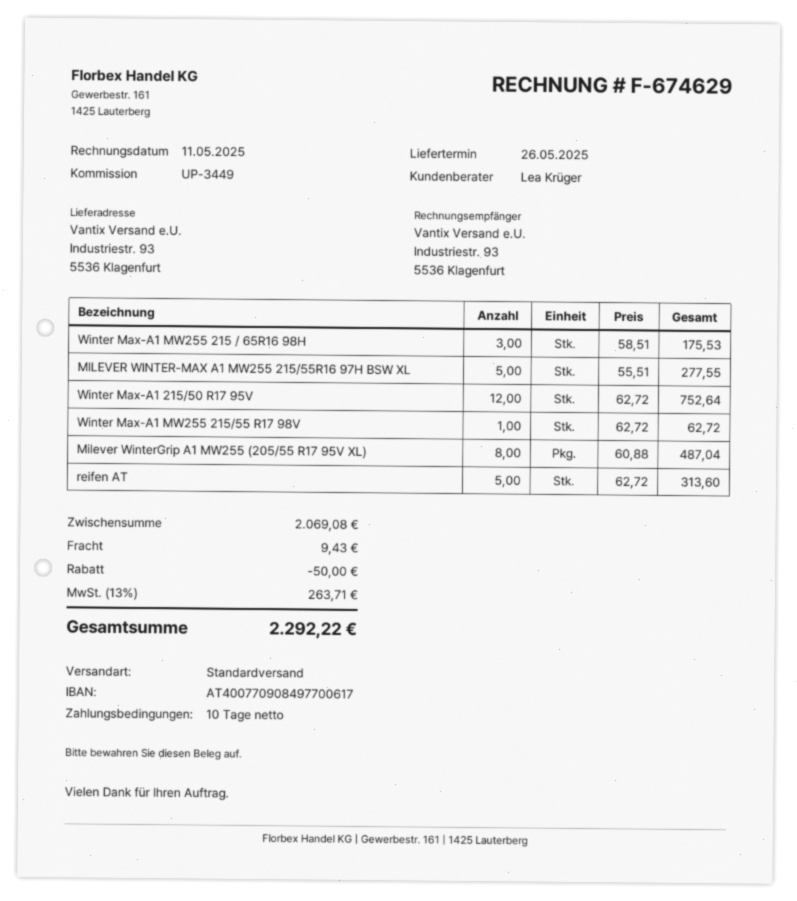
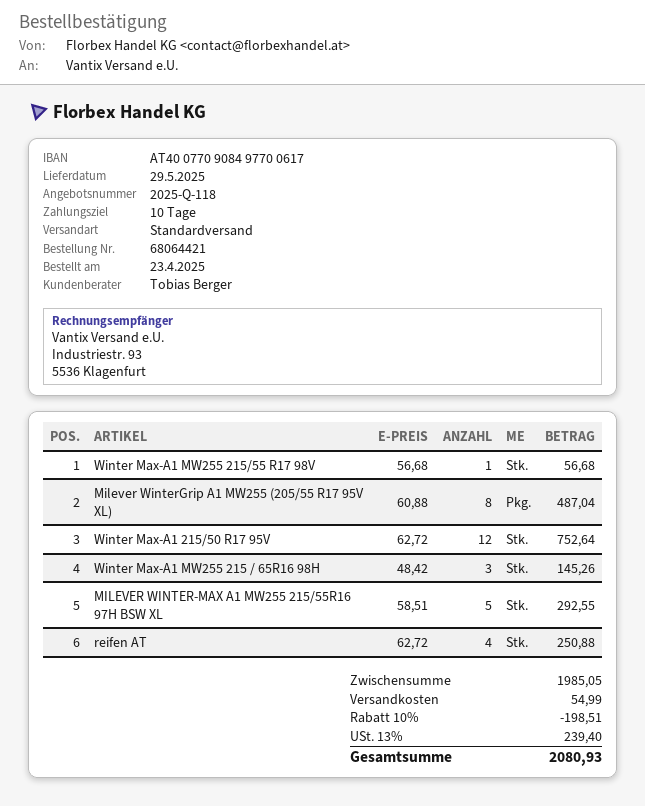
delivery date: 2025-05-26 -> 2025-05-29
sales rep: Lea Krüger -> Tobias Berger
Winter Max‑A1 MW255 215 / 65R16 98H: 3 x 58.51 = 175.53 -> 3 x 48.42 = 145.26
MILEVER WINTER-MAX A1 MW255 215/55R16 97H BSW XL: 5 x 55.51 = 277.55 -> 5 x 58.51 = 292.55
Winter Max‑A1 MW255 215/55 R17 98V: 1 x 62.72 = 62.72 -> 1 x 56.68 = 56.68
reifen AT: 5 x 62.72 = 313.60 -> 4 x 62.72 = 250.88
subtotal: 2069.08 -> 1985.05
discount: 50.00 -> 198.51
shipping: 9.43 -> 54.99
tax: 13% = 263.71 -> 13% = 239.40
total: 2292.22 -> 2080.93

